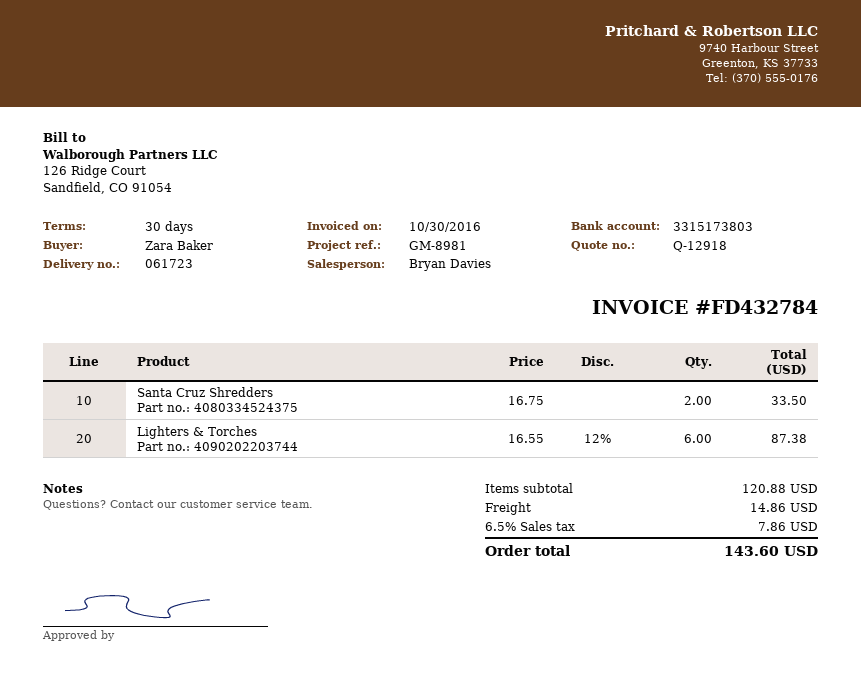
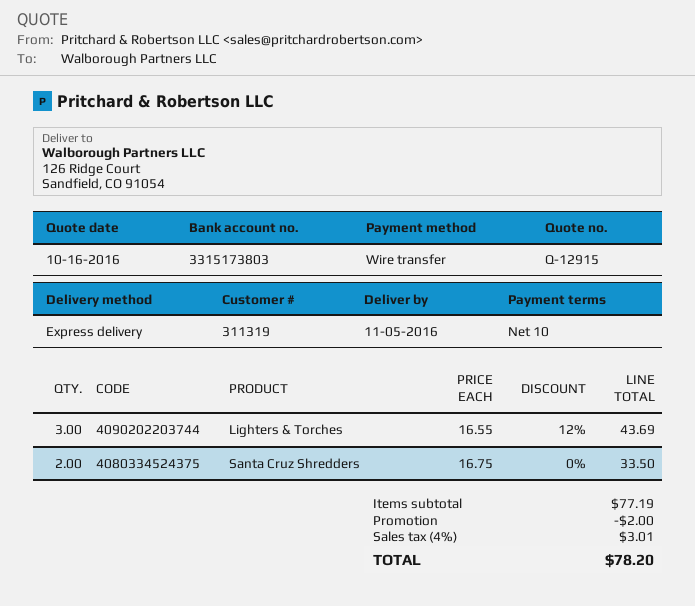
quote number: Q-12918 -> Q-12915
payment terms: 30 days -> 10 days
Lighters & Torches: 6 x 16.55 - 12% = 87.38 -> 3 x 16.55 - 12% = 43.69
subtotal: 120.88 -> 77.19
discount: none -> 2.00
shipping: 14.86 -> none
tax: 6.5% = 7.86 -> 4% = 3.01
total: 143.60 -> 78.20

